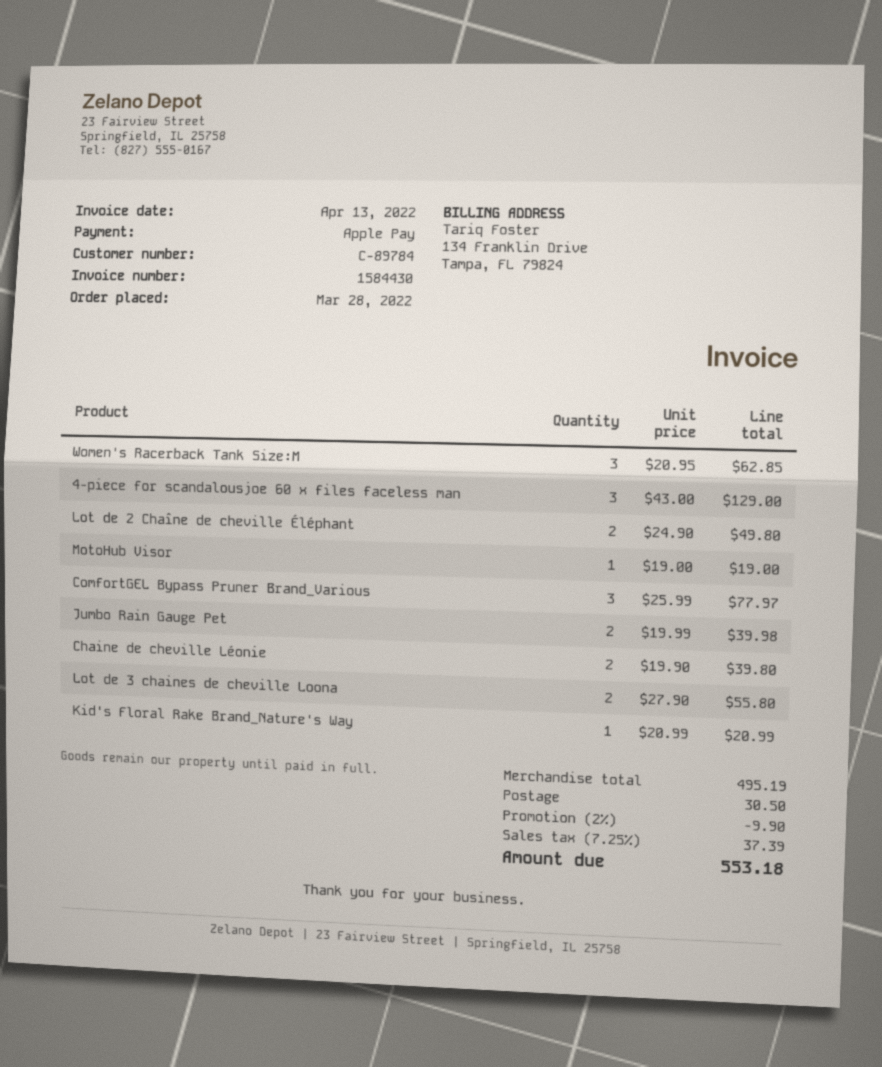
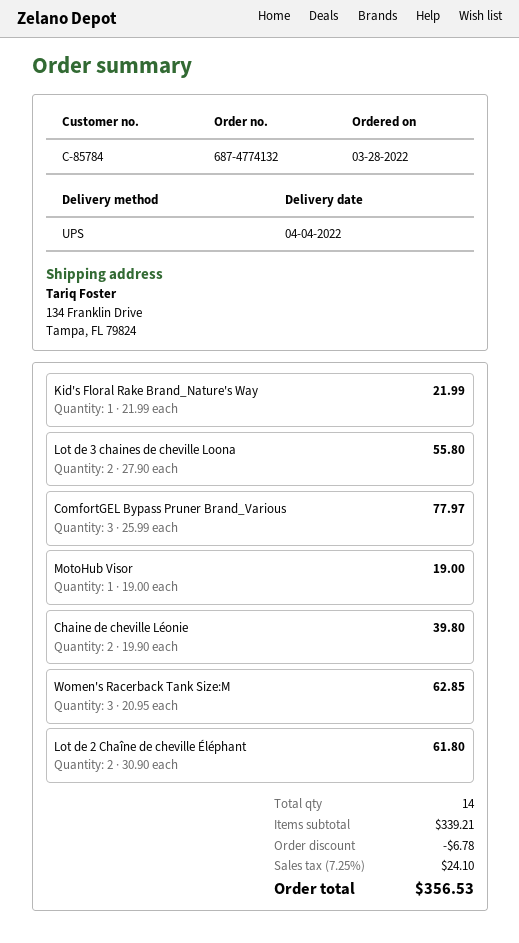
customer number: C-89784 -> C-85784
4-piece for scandalousjoe 60 x files faceless man: 3 x 43.00 = 129.00 -> none
Lot de 2 Chaîne de cheville Éléphant: 2 x 24.90 = 49.80 -> 2 x 30.90 = 61.80
Jumbo Rain Gauge Pet: 2 x 19.99 = 39.98 -> none
Kid's Floral Rake Brand_Nature's Way: 1 x 20.99 = 20.99 -> 1 x 21.99 = 21.99
subtotal: 495.19 -> 339.21
discount: 9.90 -> 6.78
shipping: 30.50 -> none
tax: 7.25% = 37.39 -> 7.25% = 24.10
total: 553.18 -> 356.53

